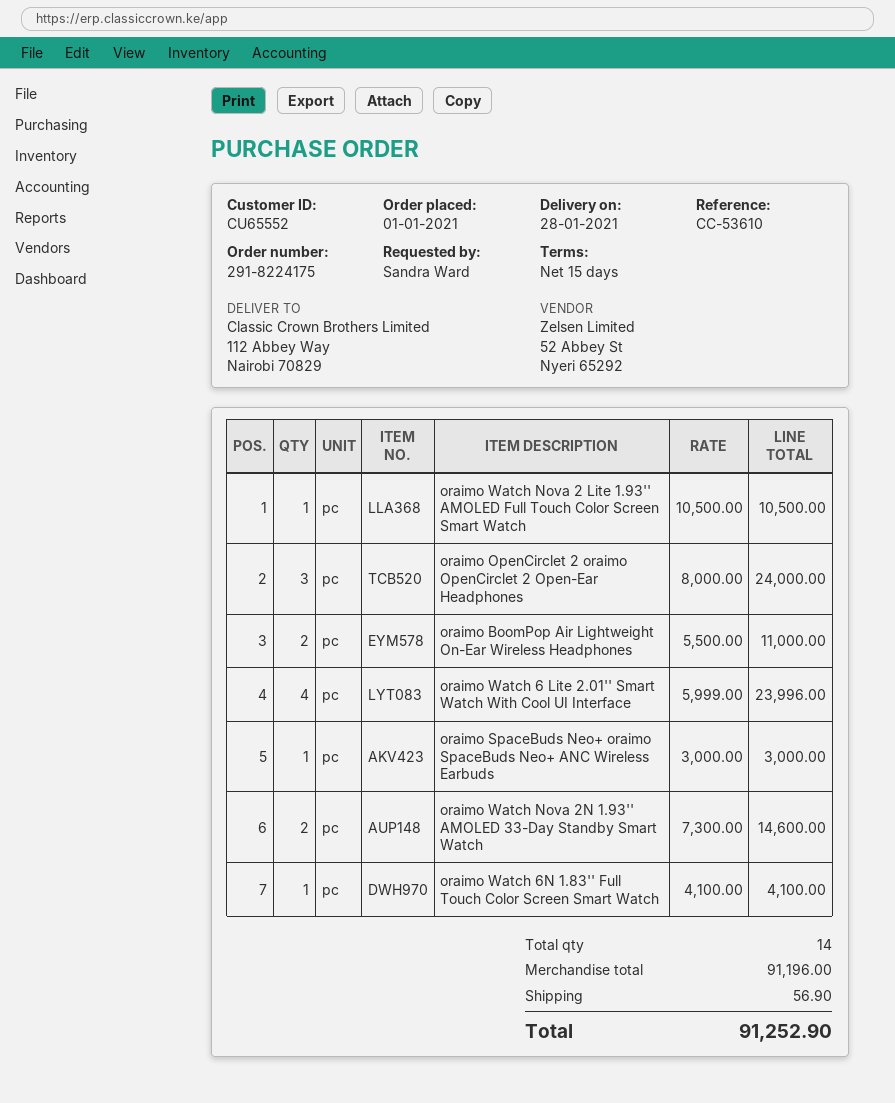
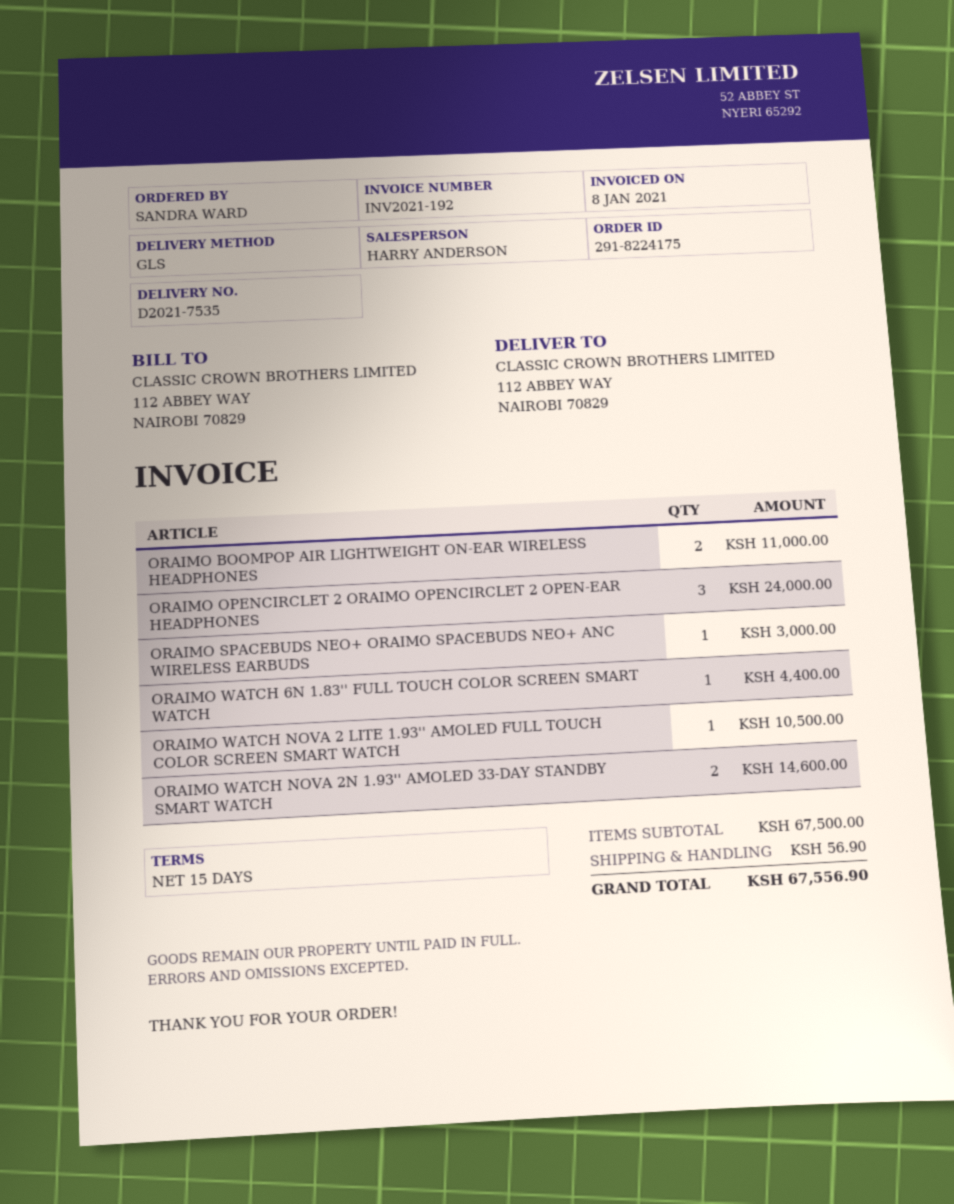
oraimo Watch 6 Lite 2.01'' Smart Watch With Cool UI Interface: 4 for 23996.00 -> none
oraimo Watch 6N 1.83'' Full Touch Color Screen Smart Watch: 1 for 4100.00 -> 1 for 4400.00
subtotal: 91196.00 -> 67500.00
total: 91252.90 -> 67556.90

